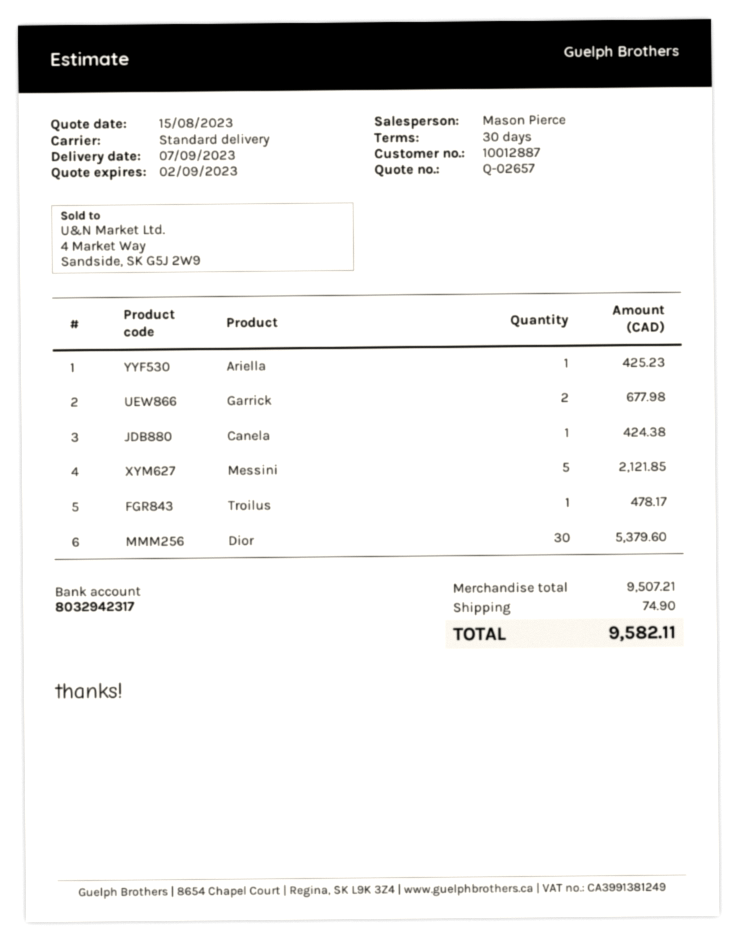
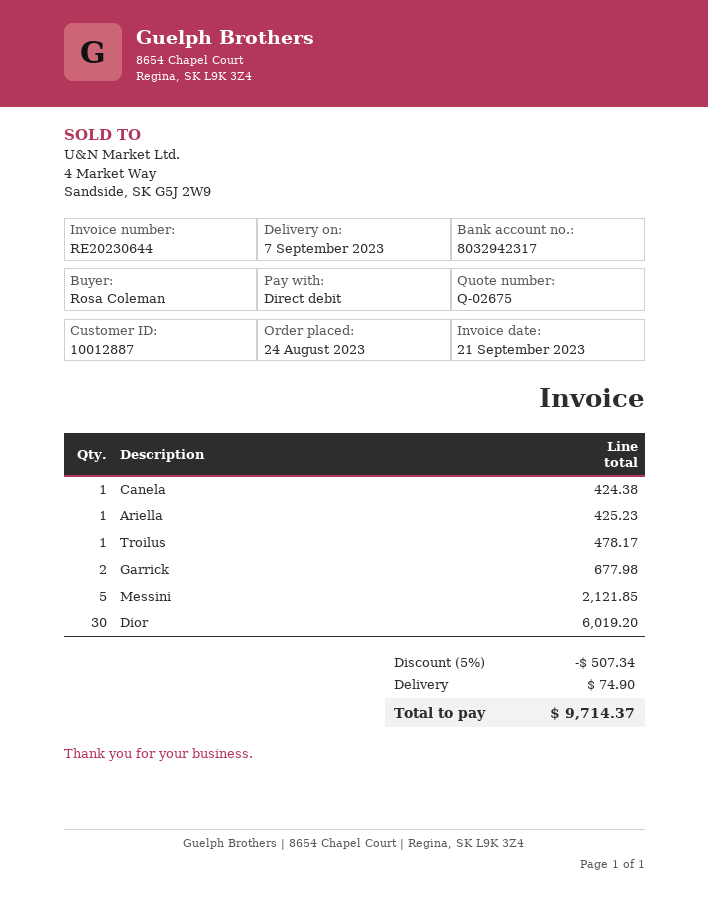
quote number: Q-02657 -> Q-02675
Dior: 30 for 5379.60 -> 30 for 6019.20
discount: none -> 5% = 507.34
total: 9582.11 -> 9714.37

